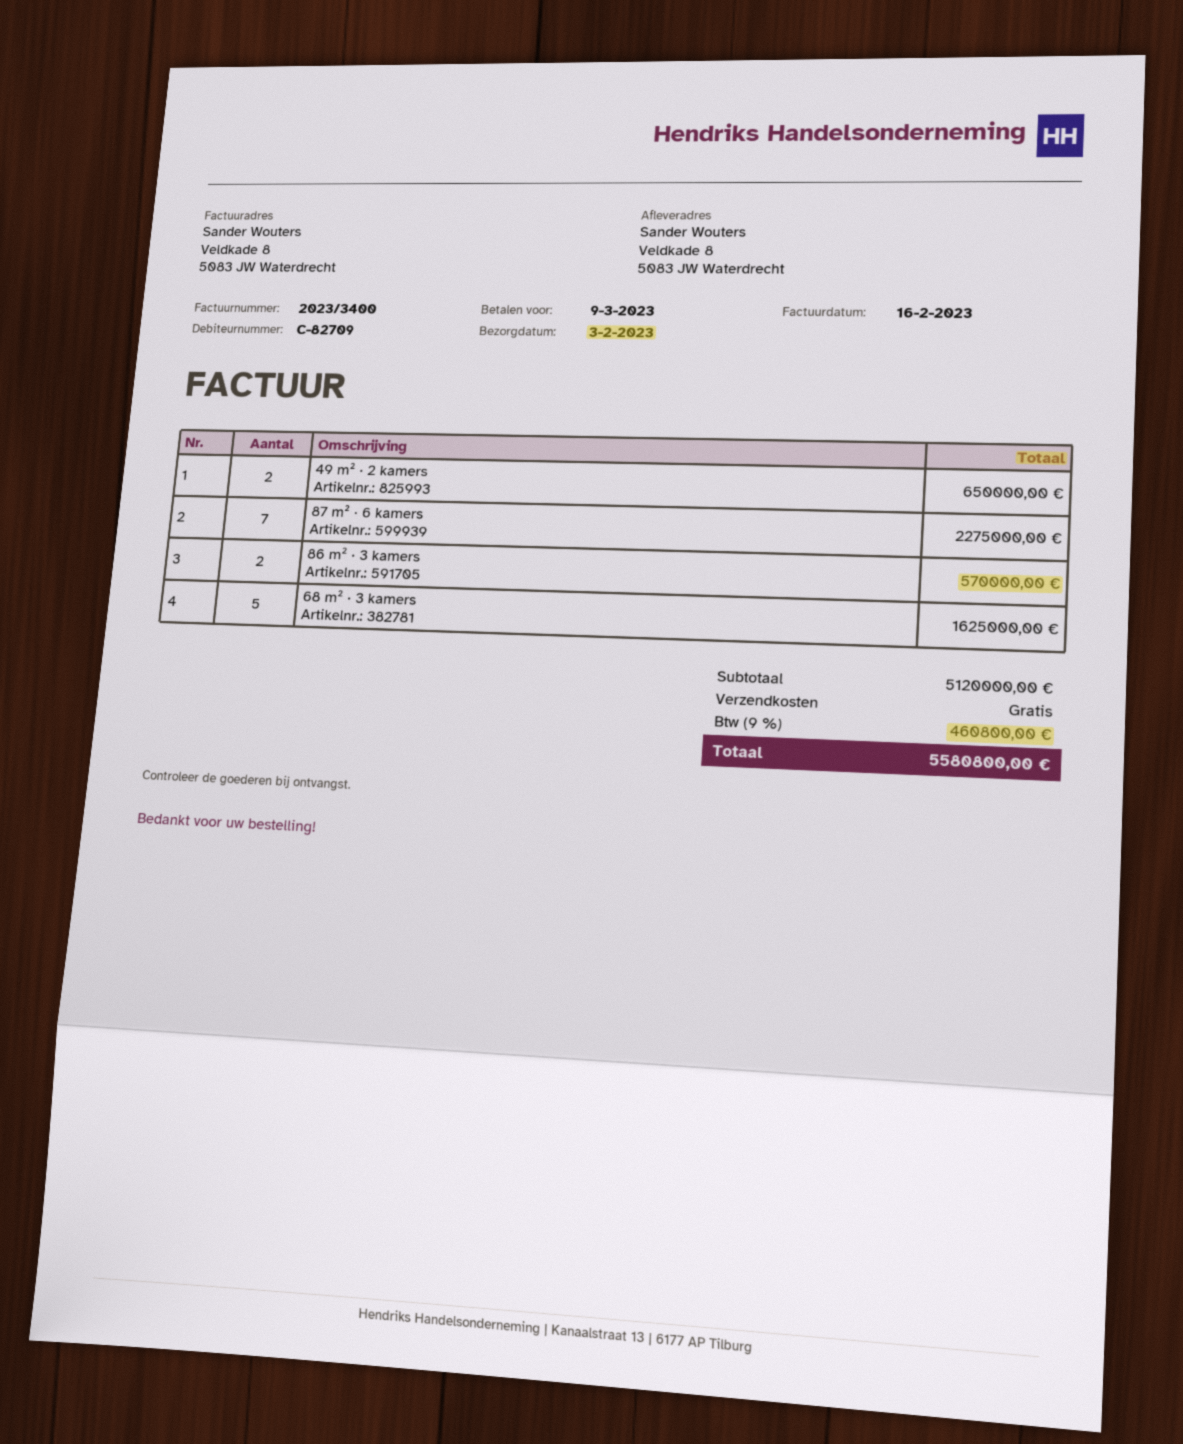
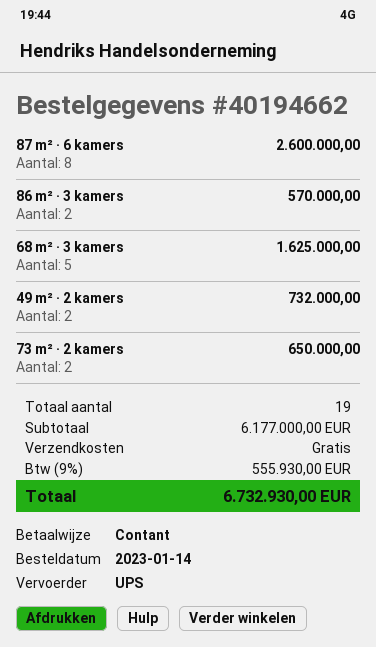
49 m² · 2 kamers: 2 for 650000.00 -> 2 for 732000.00
87 m² · 6 kamers: 7 for 2275000.00 -> 8 for 2600000.00
73 m² · 2 kamers: none -> 2 for 650000.00
subtotal: 5120000.00 -> 6177000.00
tax: 9% = 460800.00 -> 9% = 555930.00
total: 5580800.00 -> 6732930.00

